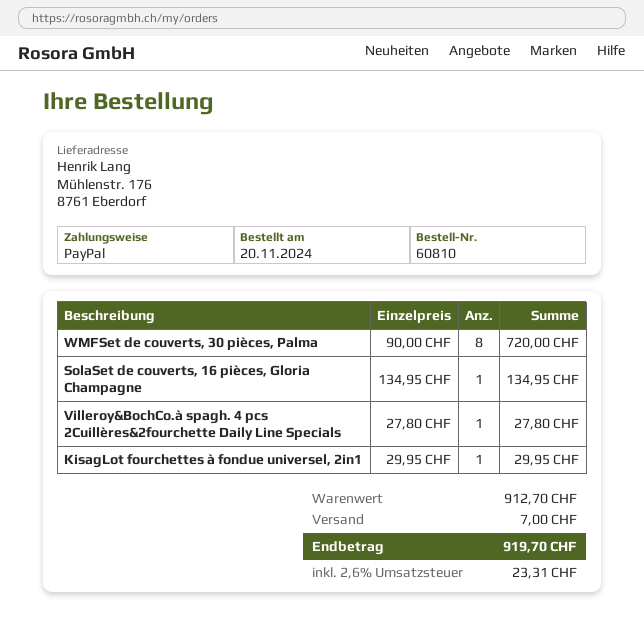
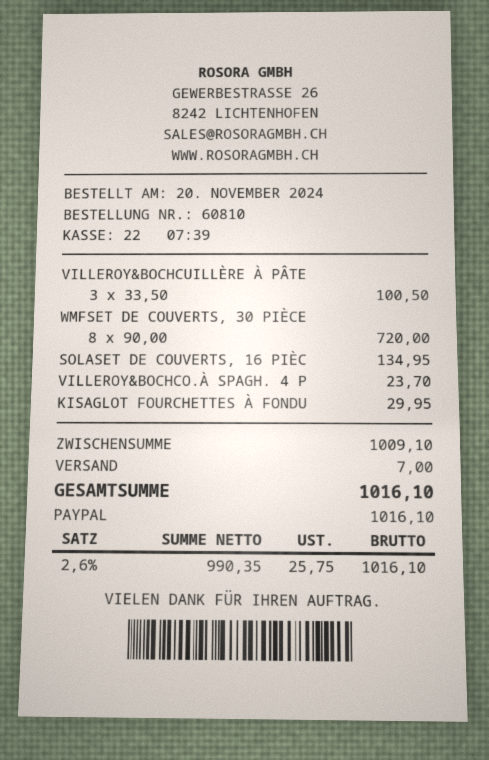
Villeroy&BochCo.à spagh. 4 pcs 2Cuillères&2fourchette Daily Line Specials: 1 x 27.80 = 27.80 -> 1 x 23.70 = 23.70
VILLEROY&BOCHCUILLÈRE À PÂTE: none -> 3 x 33.50 = 100.50
subtotal: 912.70 -> 1009.10
tax: 2.6% = 23.31 -> 2.6% = 25.75
total: 919.70 -> 1016.10

